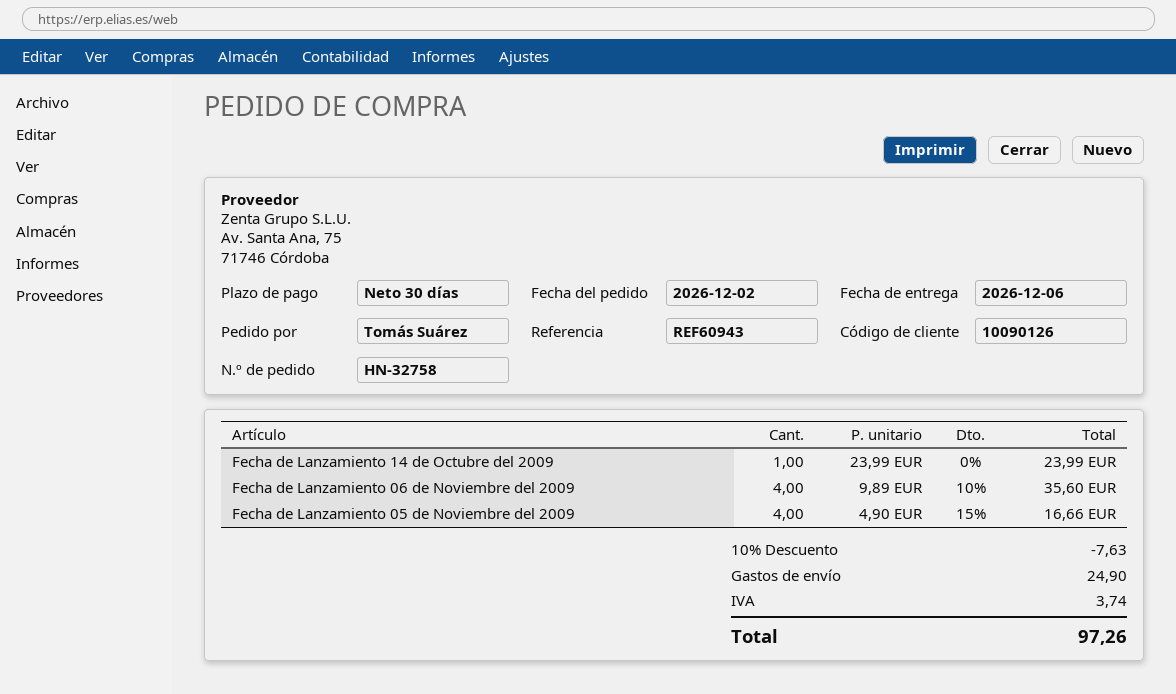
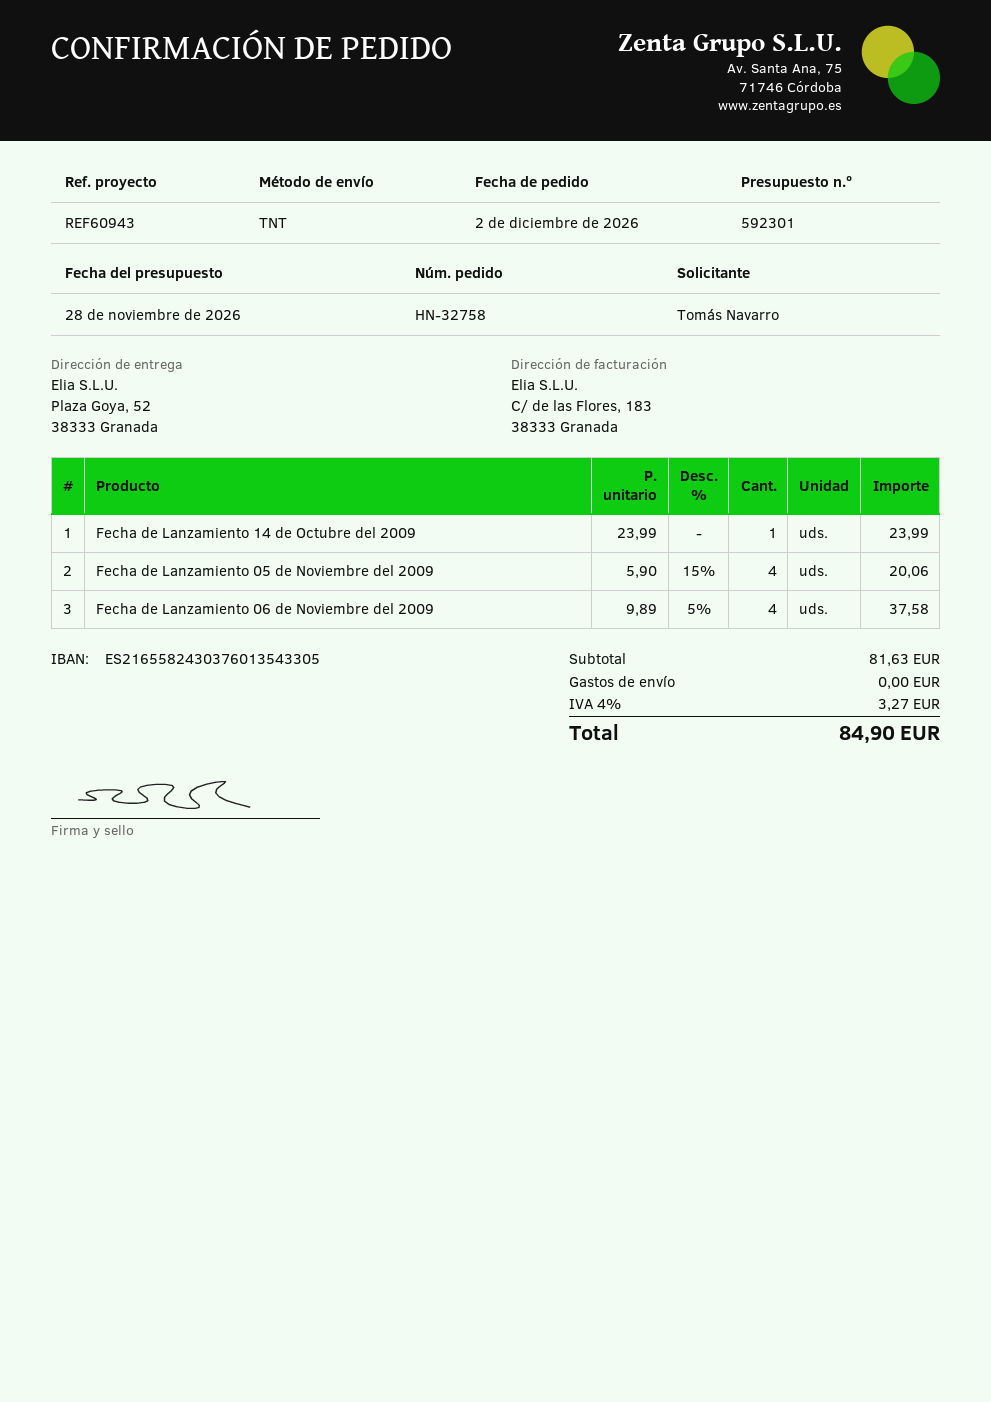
ordered by: Tomás Suárez -> Tomás Navarro
Fecha de Lanzamiento 06 de Noviembre del 2009: 4 x 9.89 - 10% = 35.60 -> 4 x 9.89 - 5% = 37.58
Fecha de Lanzamiento 05 de Noviembre del 2009: 4 x 4.90 - 15% = 16.66 -> 4 x 5.90 - 15% = 20.06
discount: 10% = 7.63 -> none
shipping: 24.90 -> 0.00
tax: 3.74 -> 3.27
total: 97.26 -> 84.90

